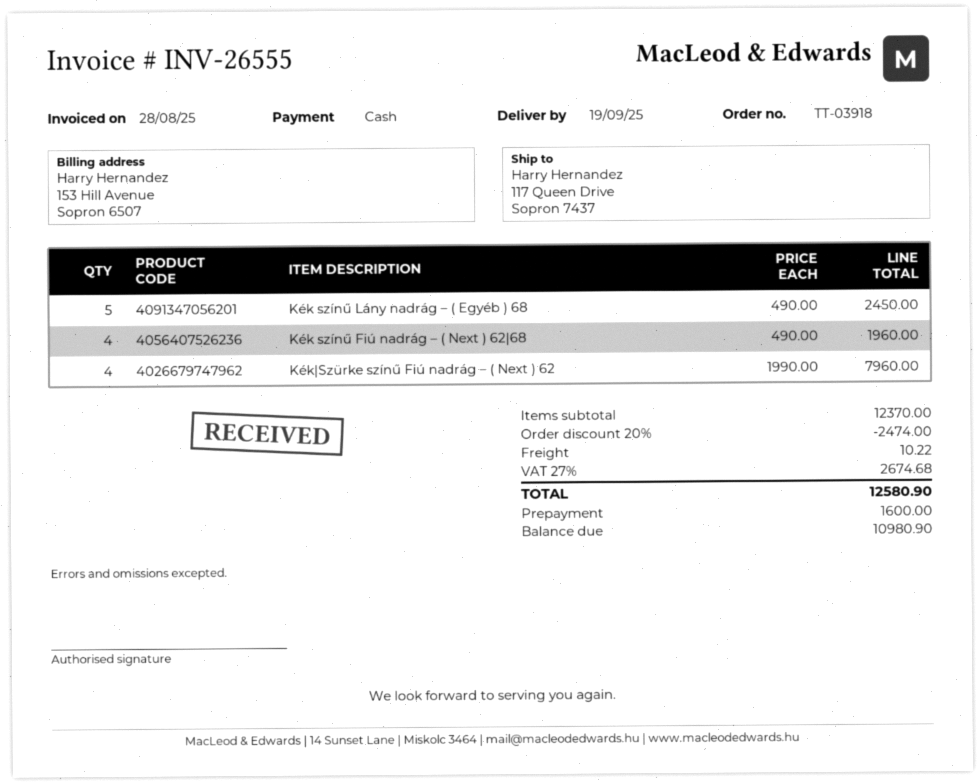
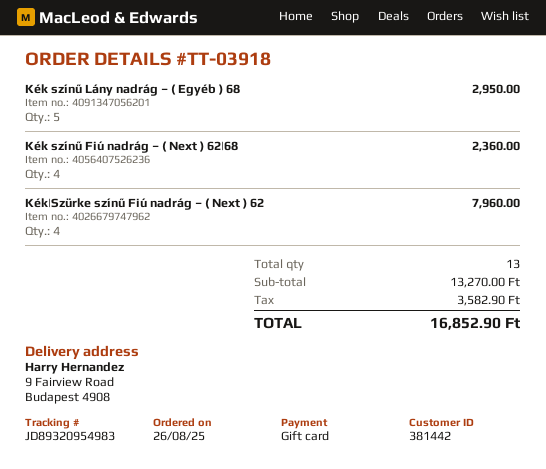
payment method: cash -> gift card
ship to: 117 Queen Drive, Sopron 7437 -> 9 Fairview Road, Budapest 4908
Kék színű Lány nadrág – ( Egyéb ) 68: 5 for 2450.00 -> 5 for 2950.00
Kék színű Fiú nadrág – ( Next ) 62|68: 4 for 1960.00 -> 4 for 2360.00
subtotal: 12370.00 -> 13270.00
discount: 20% = 2474.00 -> none
shipping: 10.22 -> none
tax: 2674.68 -> 3582.90
total: 12580.90 -> 16852.90

